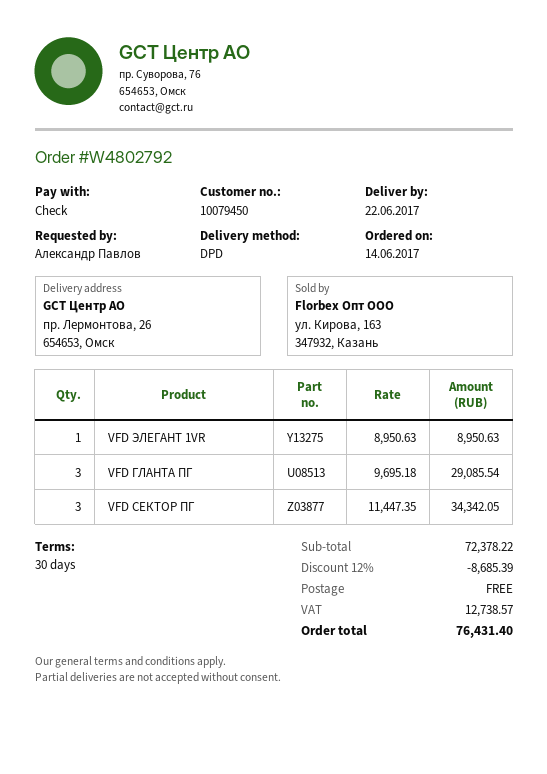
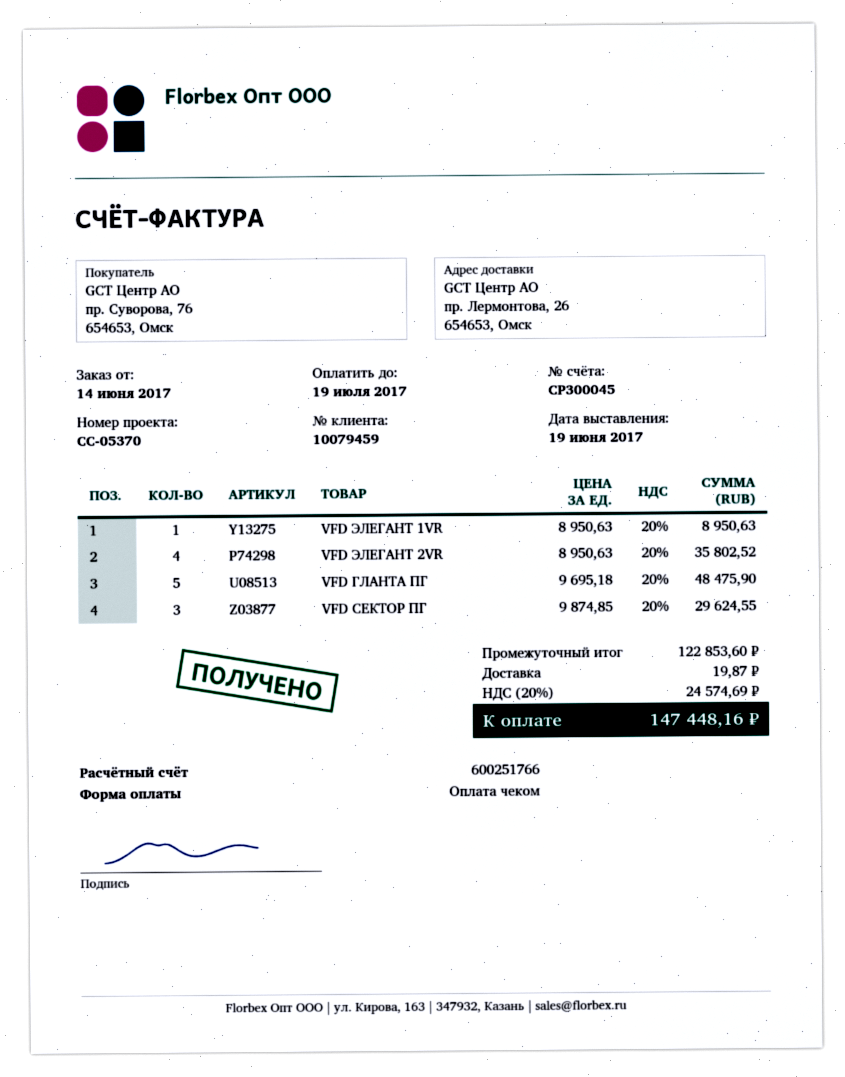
customer number: 10079450 -> 10079459
VFD ГЛАНТА ПГ: 3 x 9695.18 = 29085.54 -> 5 x 9695.18 = 48475.90
VFD СЕКТОР ПГ: 3 x 11447.35 = 34342.05 -> 3 x 9874.85 = 29624.55
VFD ЭЛЕГАНТ 2VR: none -> 4 x 8950.63 = 35802.52
subtotal: 72378.22 -> 122853.60
discount: 12% = 8685.39 -> none
shipping: 0.00 -> 19.87
tax: 12738.57 -> 24574.69
total: 76431.40 -> 147448.16

